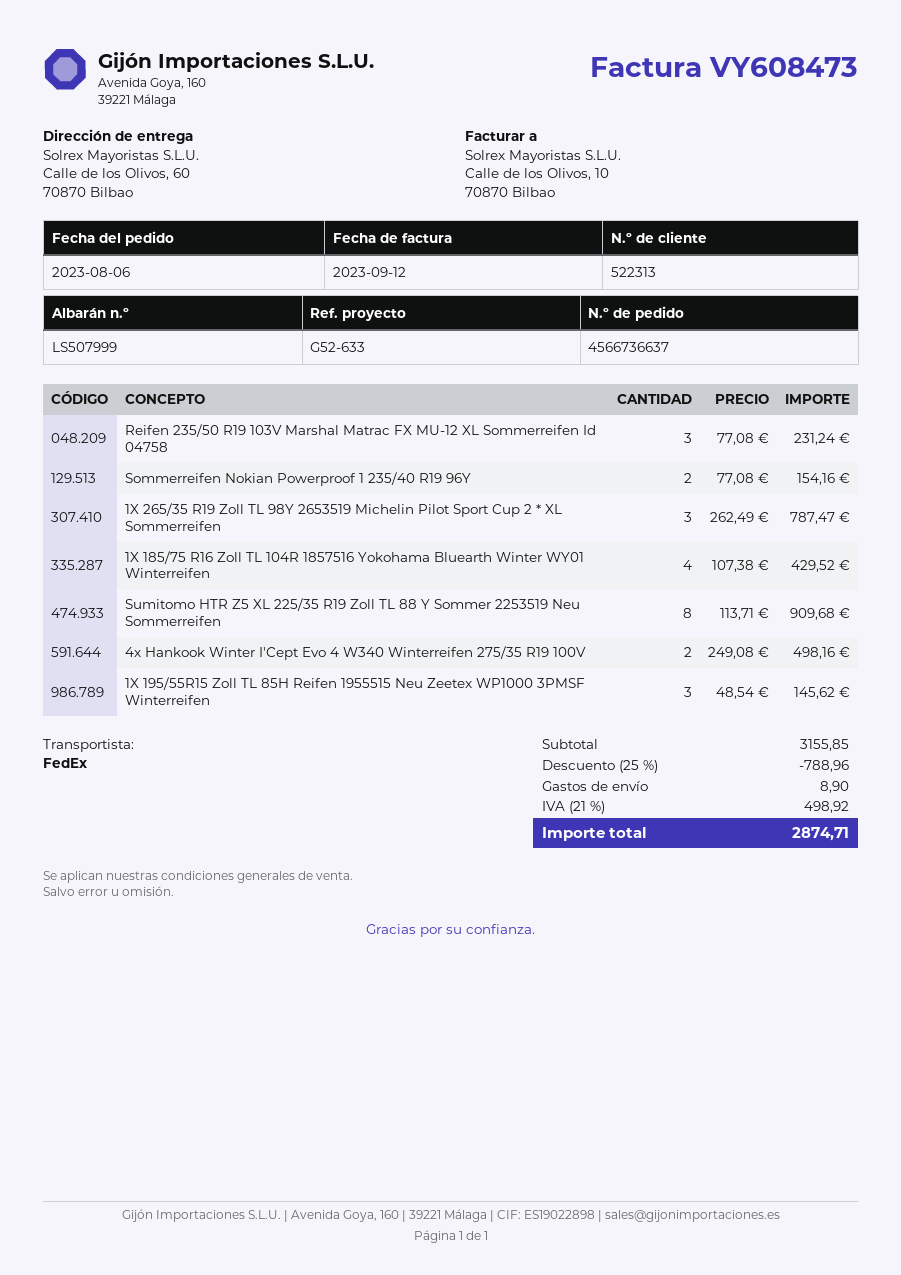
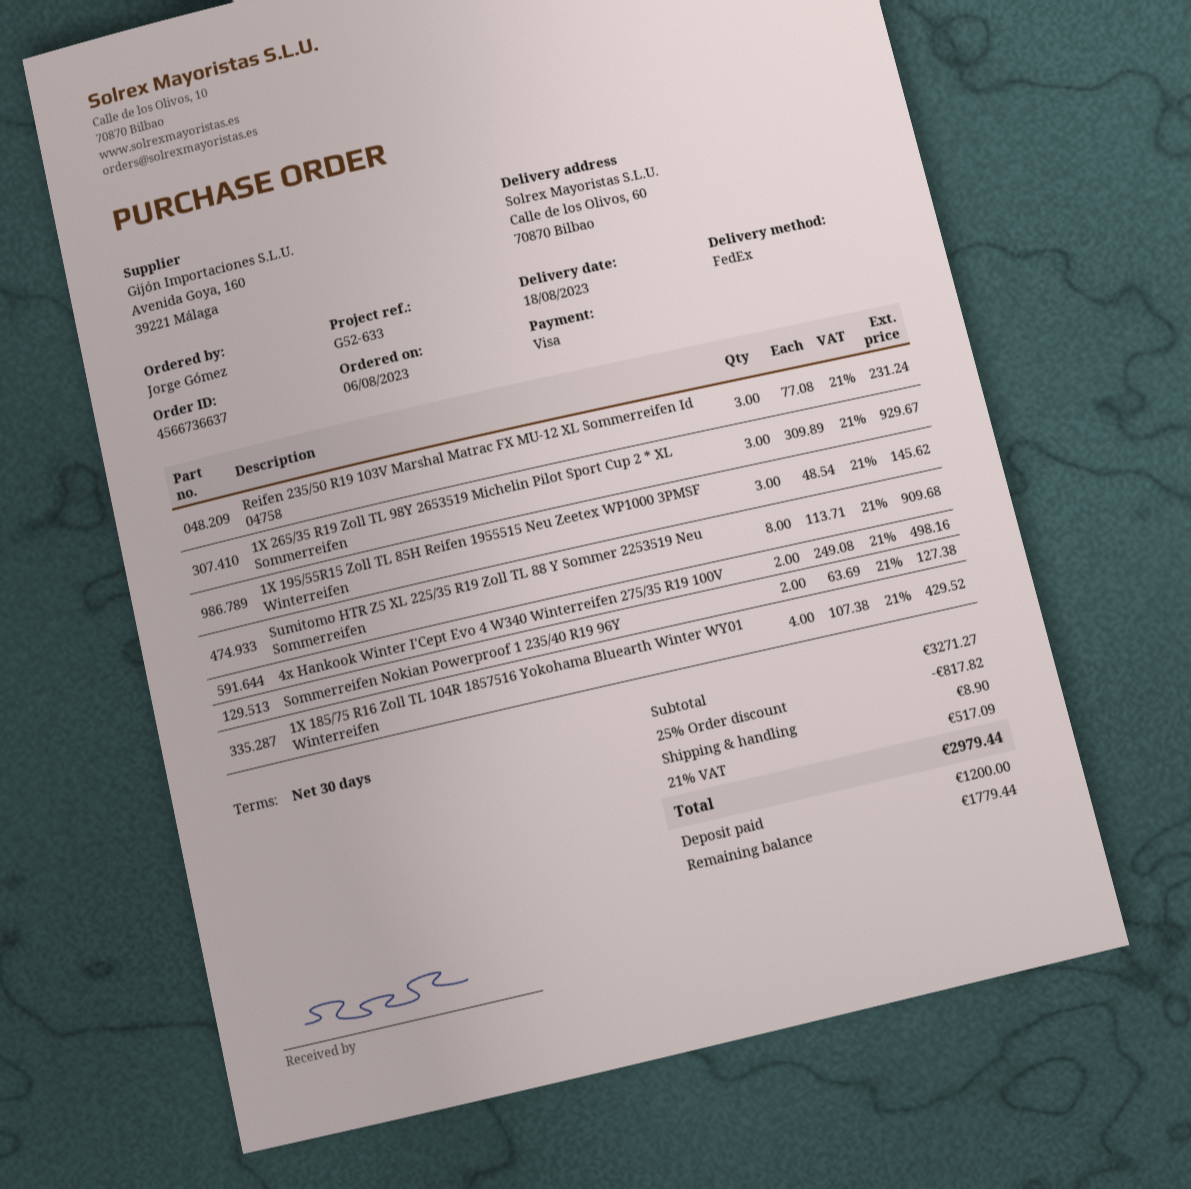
Sommerreifen Nokian Powerproof 1 235/40 R19 96Y: 2 x 77.08 = 154.16 -> 2 x 63.69 = 127.38
1X 265/35 R19 Zoll TL 98Y 2653519 Michelin Pilot Sport Cup 2 * XL Sommerreifen: 3 x 262.49 = 787.47 -> 3 x 309.89 = 929.67
subtotal: 3155.85 -> 3271.27
discount: 25% = 788.96 -> 25% = 817.82
tax: 21% = 498.92 -> 21% = 517.09
total: 2874.71 -> 2979.44

